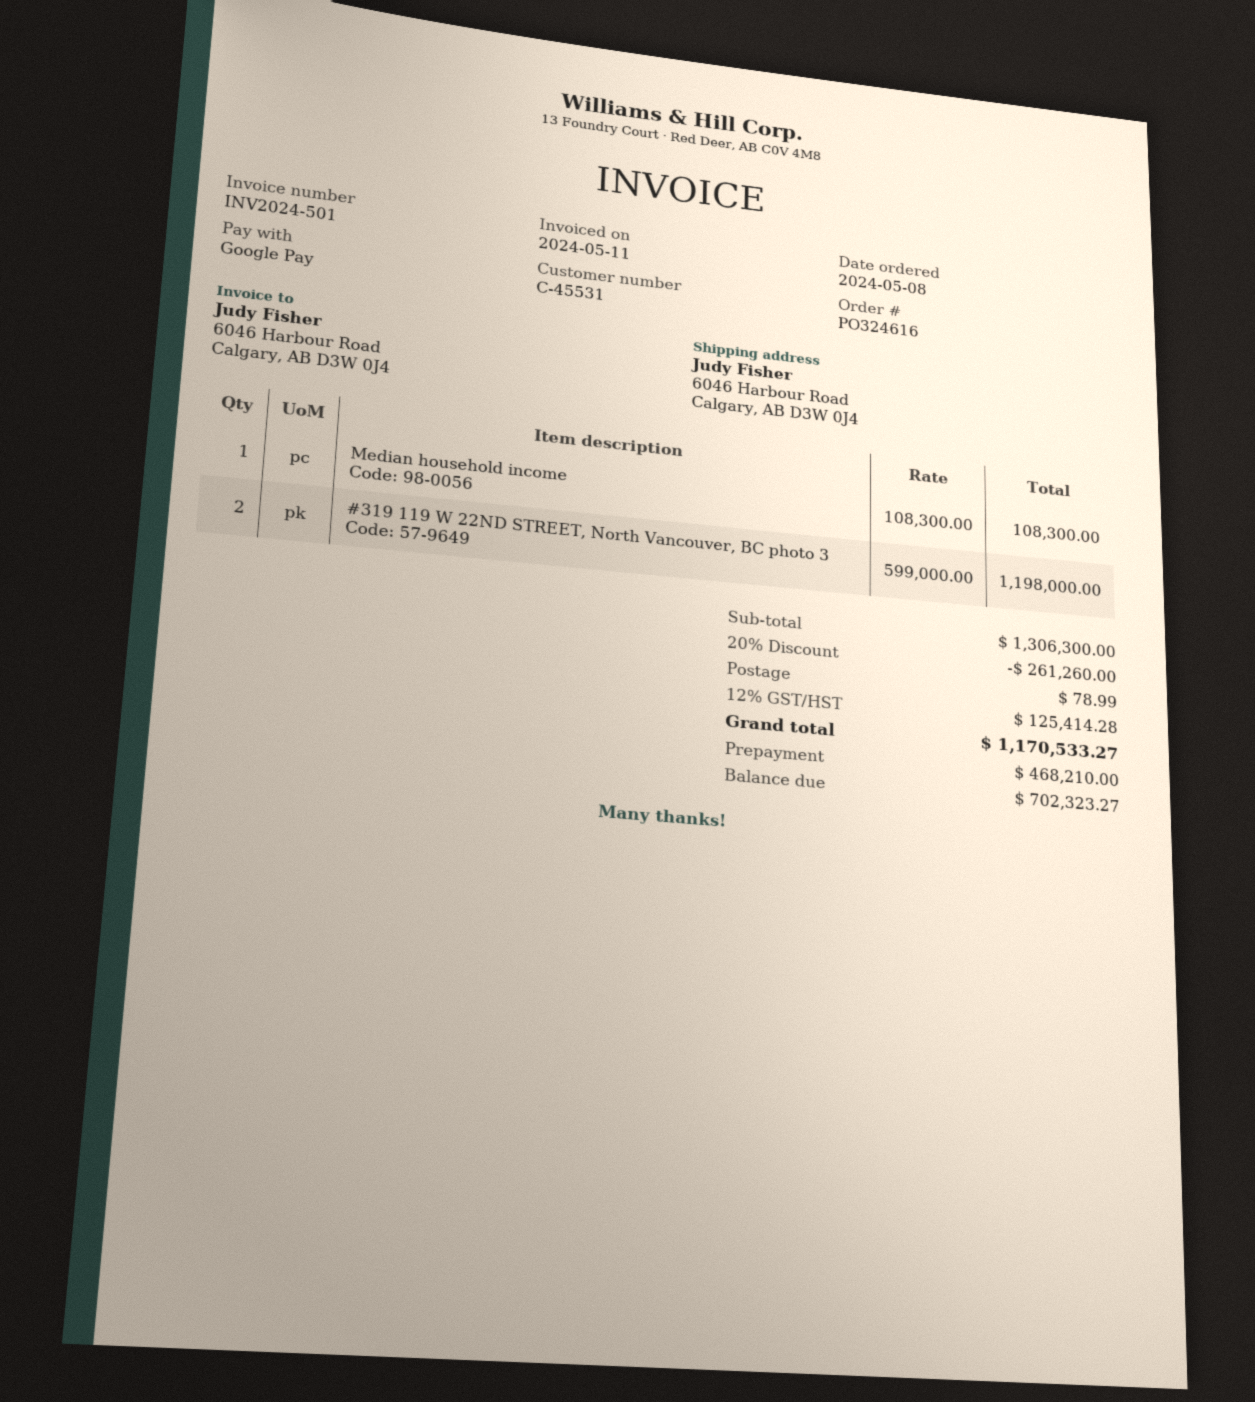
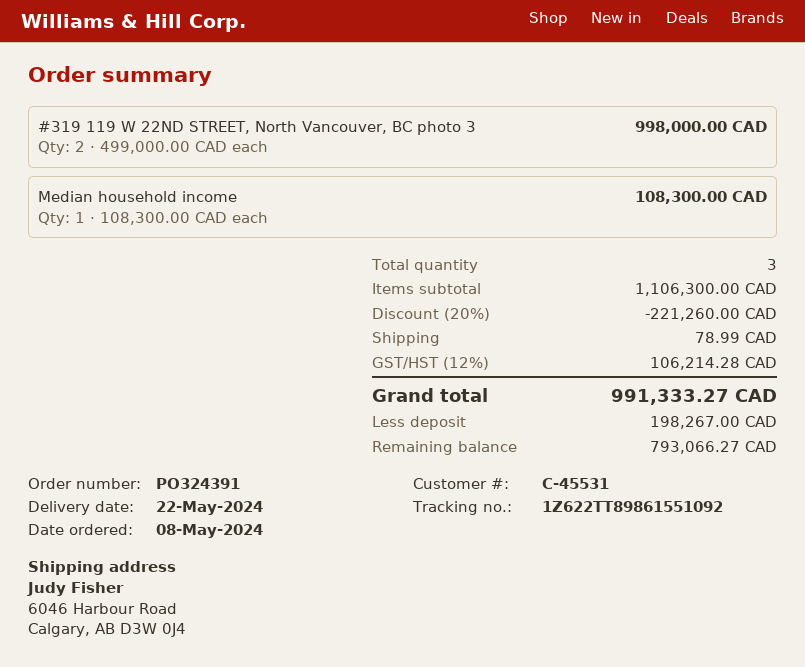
order number: PO324616 -> PO324391
#319 119 W 22ND STREET, North Vancouver, BC photo 3: 2 x 599000.00 = 1198000.00 -> 2 x 499000.00 = 998000.00
subtotal: 1306300.00 -> 1106300.00
discount: 20% = 261260.00 -> 20% = 221260.00
tax: 12% = 125414.28 -> 12% = 106214.28
total: 1170533.27 -> 991333.27
deposit: 468210.00 -> 198267.00
balance: 702323.27 -> 793066.27

